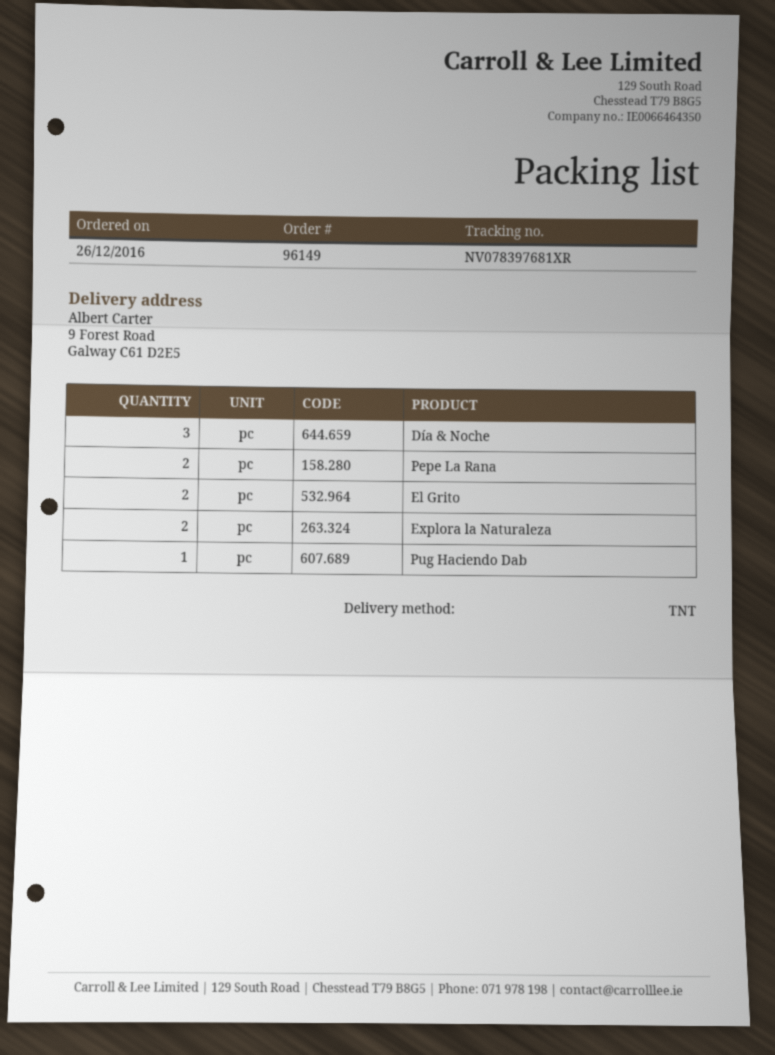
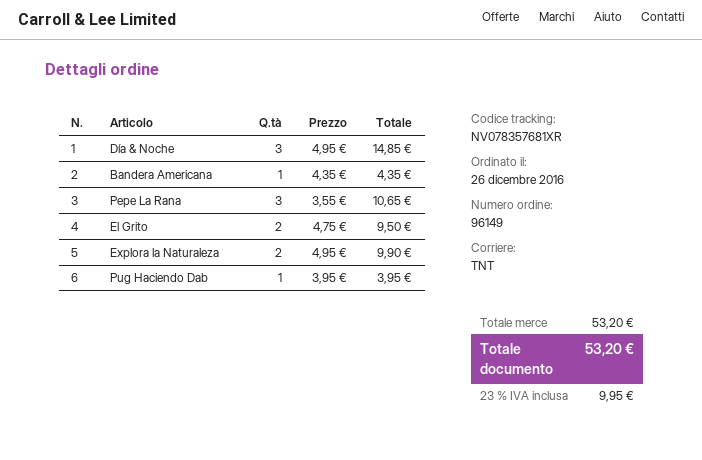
tracking number: NV078397681XR -> NV078357681XR
Pepe La Rana: 2 -> 3
Bandera Americana: none -> 1

